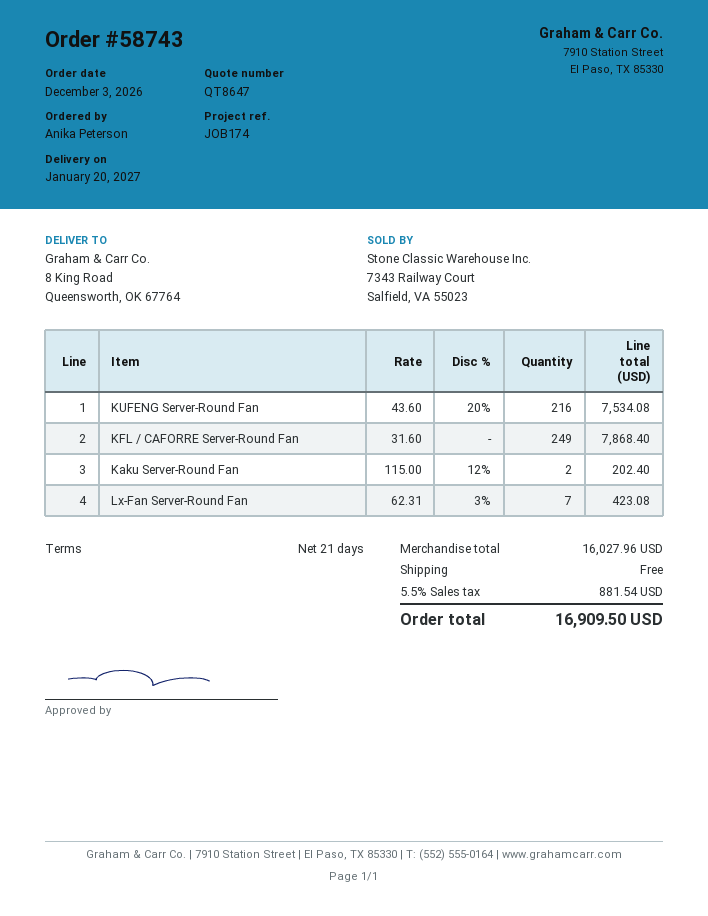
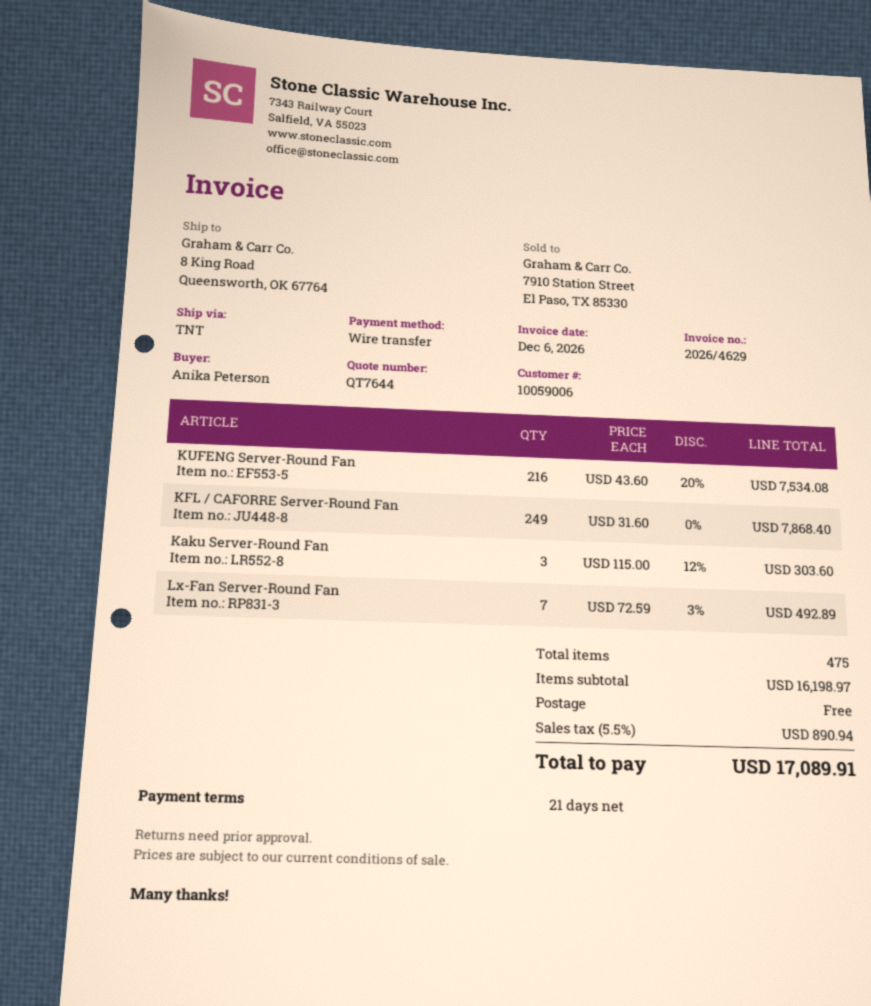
quote number: QT8647 -> QT7644
Kaku Server-Round Fan: 2 x 115.00 - 12% = 202.40 -> 3 x 115.00 - 12% = 303.60
Lx-Fan Server-Round Fan: 7 x 62.31 - 3% = 423.08 -> 7 x 72.59 - 3% = 492.89
subtotal: 16027.96 -> 16198.97
tax: 5.5% = 881.54 -> 5.5% = 890.94
total: 16909.50 -> 17089.91

